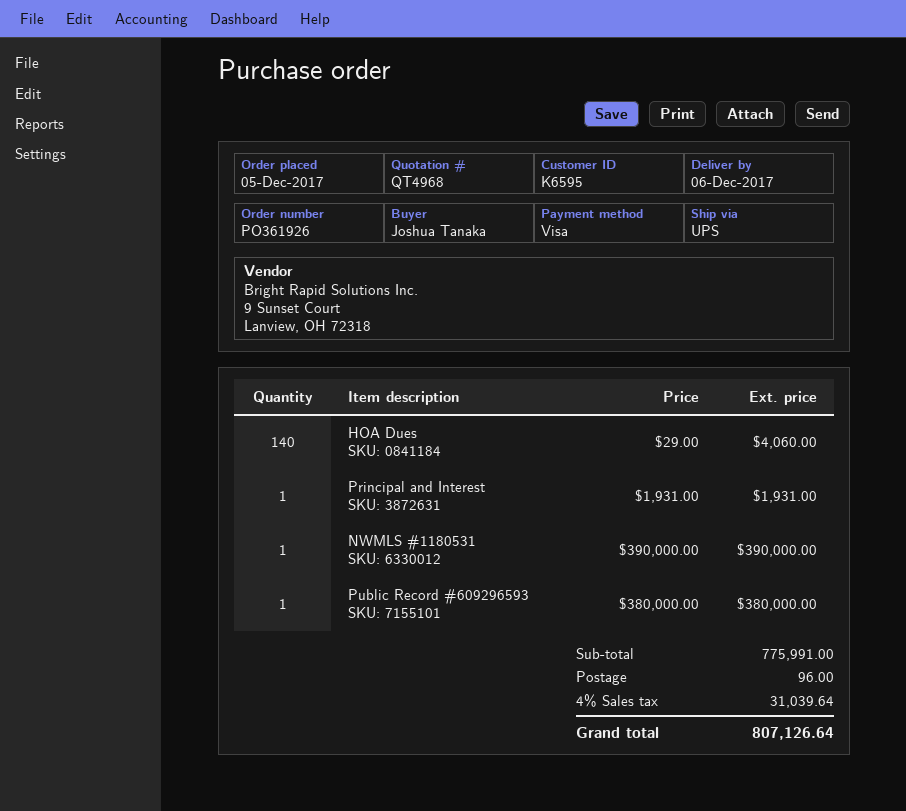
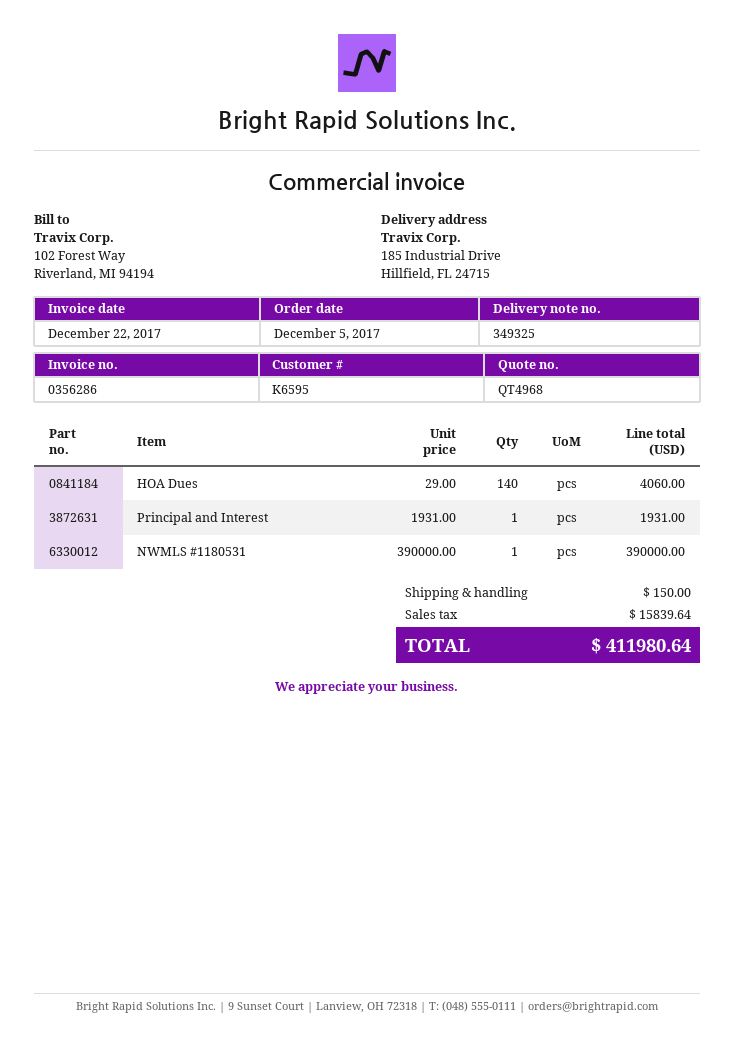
Public Record #609296593: 1 x 380000.00 = 380000.00 -> none
shipping: 96.00 -> 150.00
tax: 31039.64 -> 15839.64
total: 807126.64 -> 411980.64

